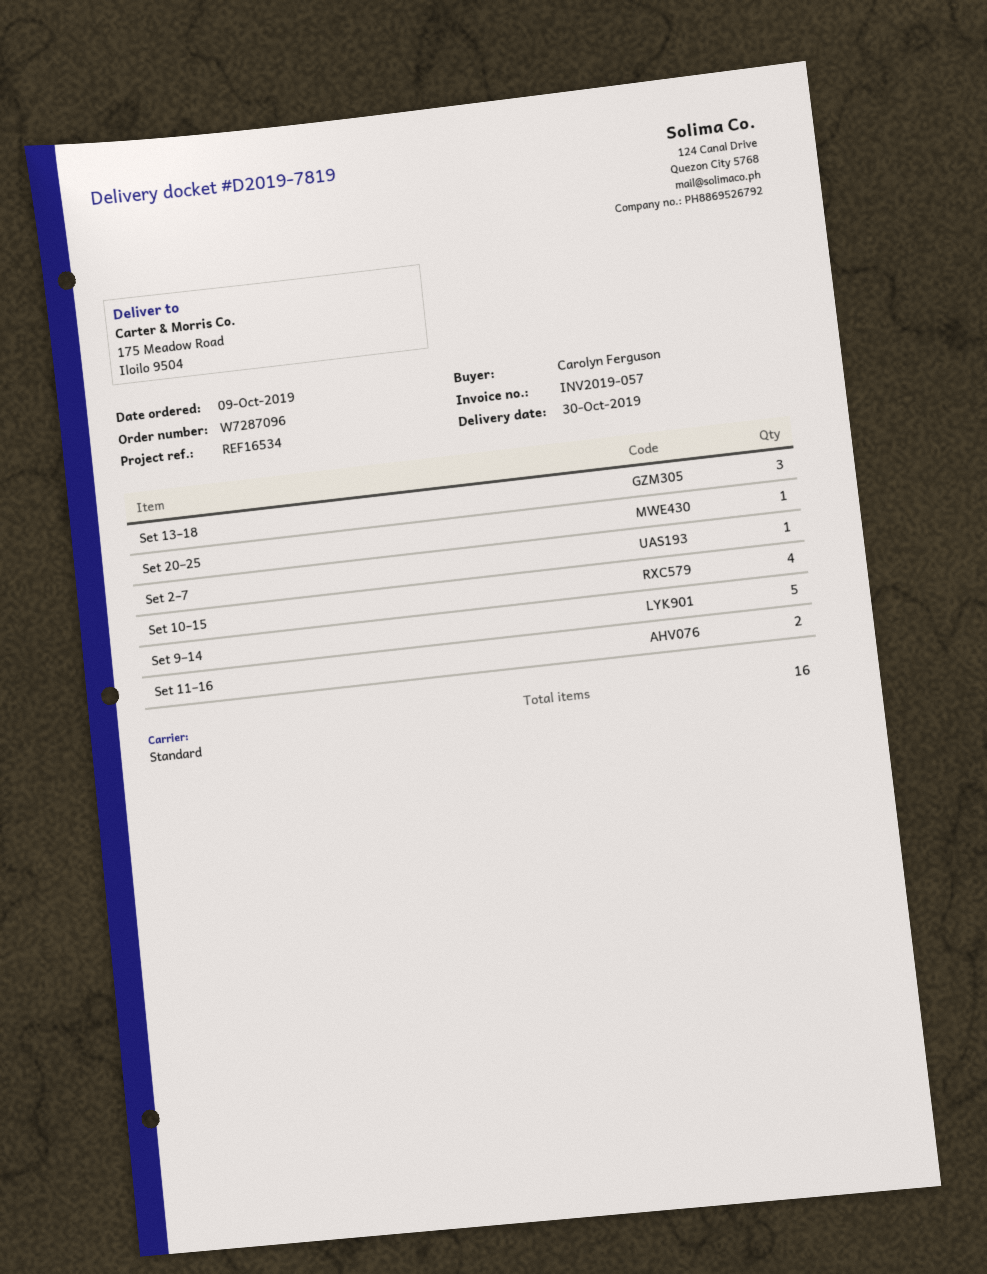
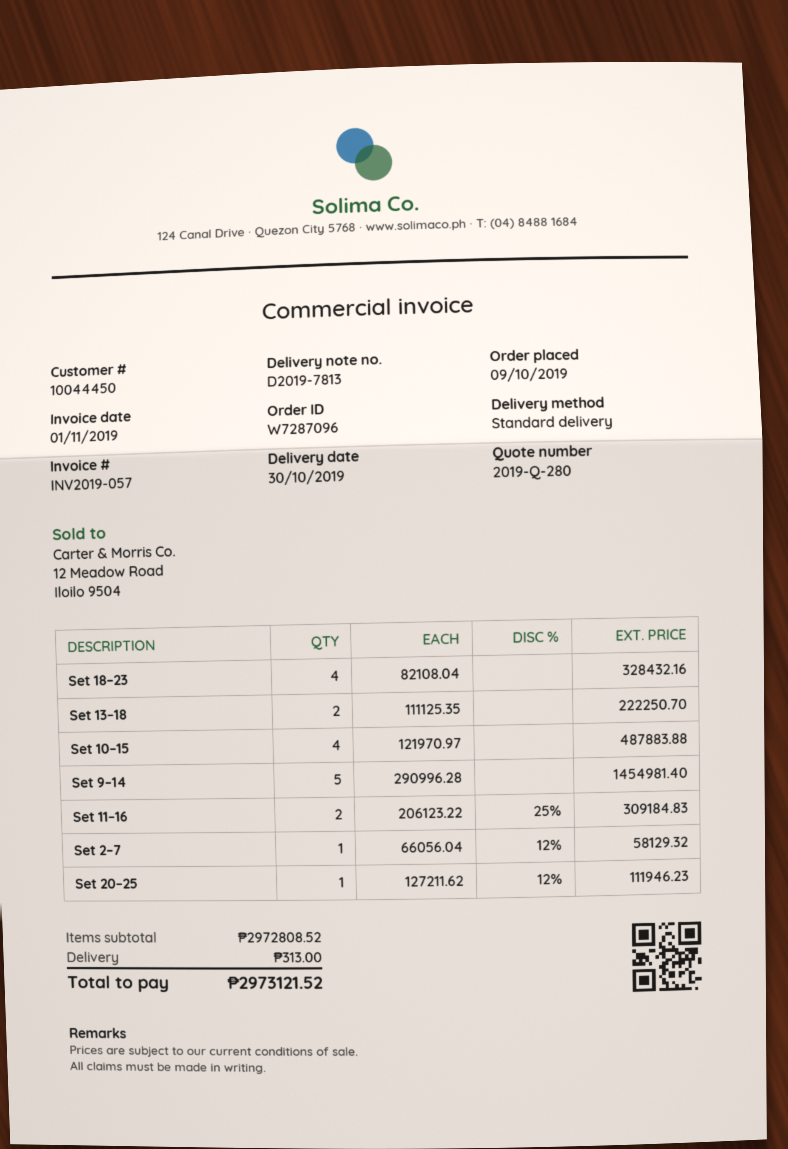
delivery note number: D2019-7819 -> D2019-7813
Set 13–18: 3 -> 2
Set 18–23: none -> 4

